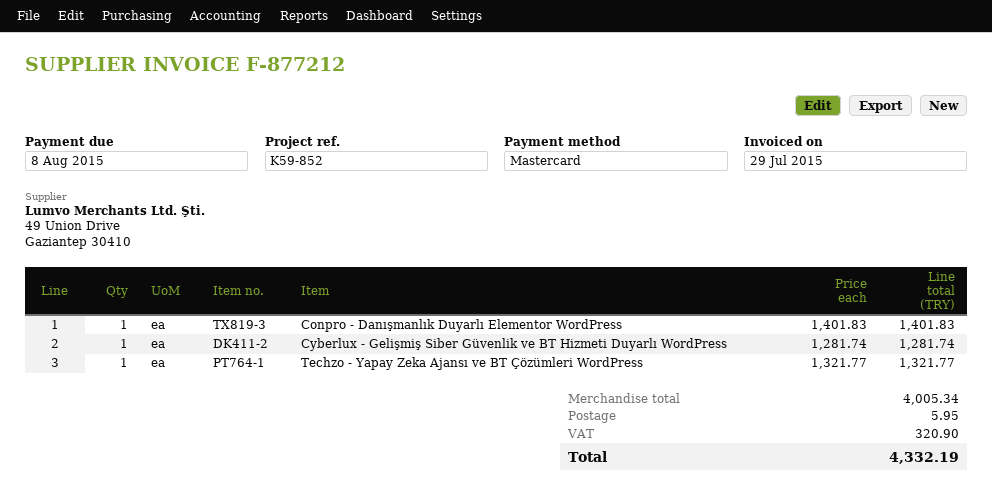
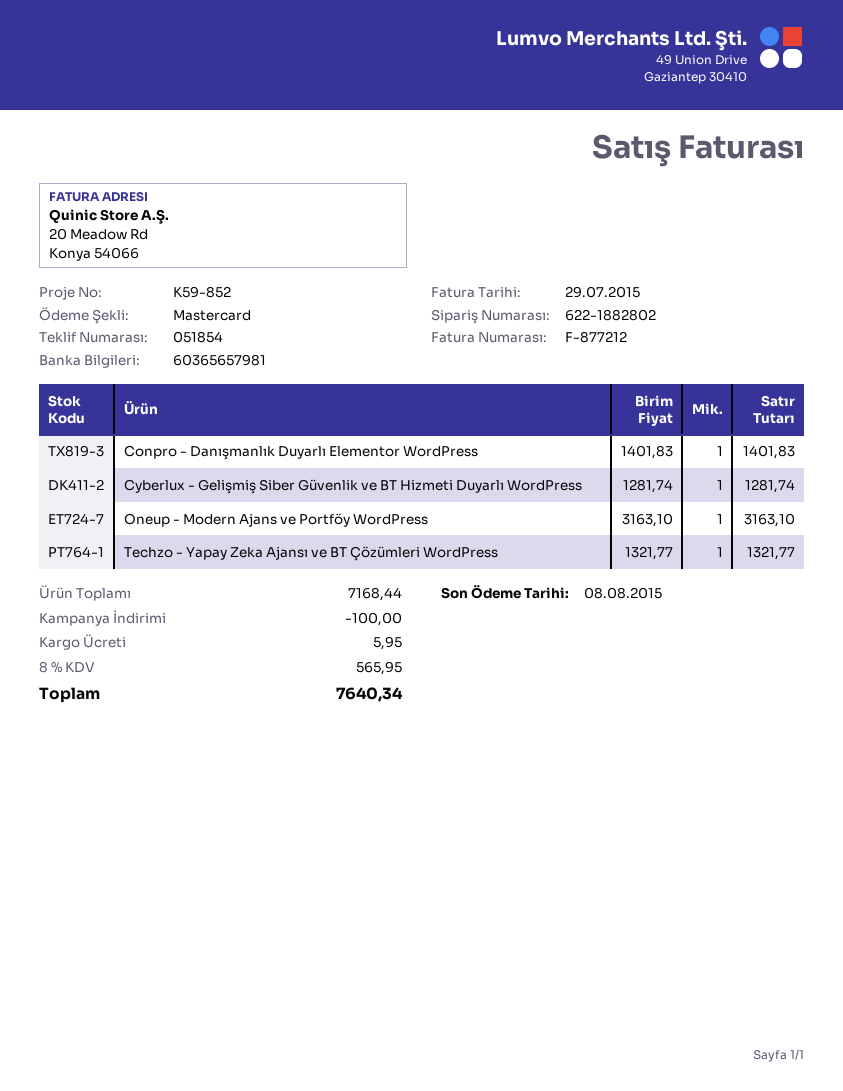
Oneup - Modern Ajans ve Portföy WordPress: none -> 1 x 3163.10 = 3163.10
subtotal: 4005.34 -> 7168.44
discount: none -> 100.00
tax: 320.90 -> 565.95
total: 4332.19 -> 7640.34

